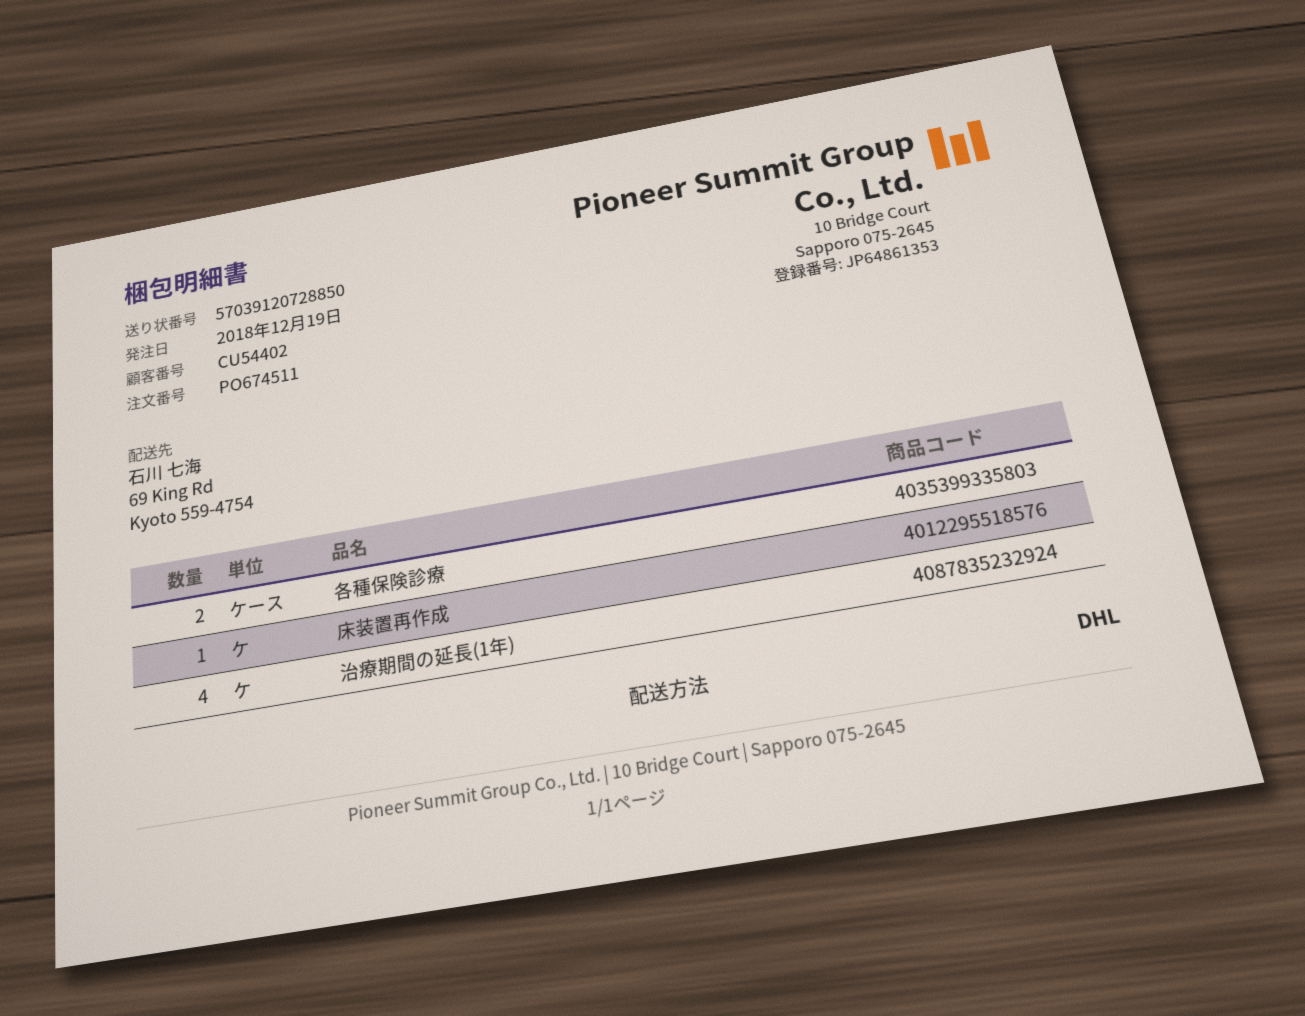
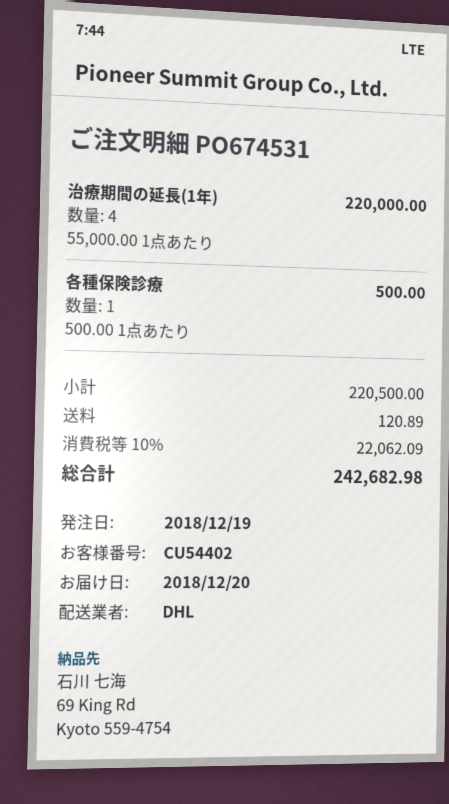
order number: PO674511 -> PO674531
各種保険診療: 2 -> 1
床装置再作成: 1 -> none

